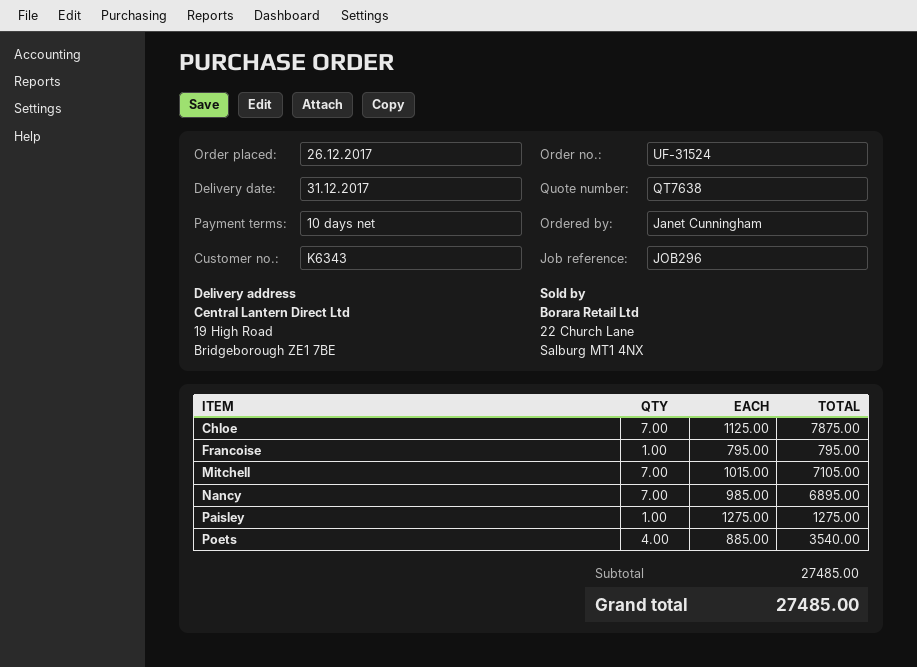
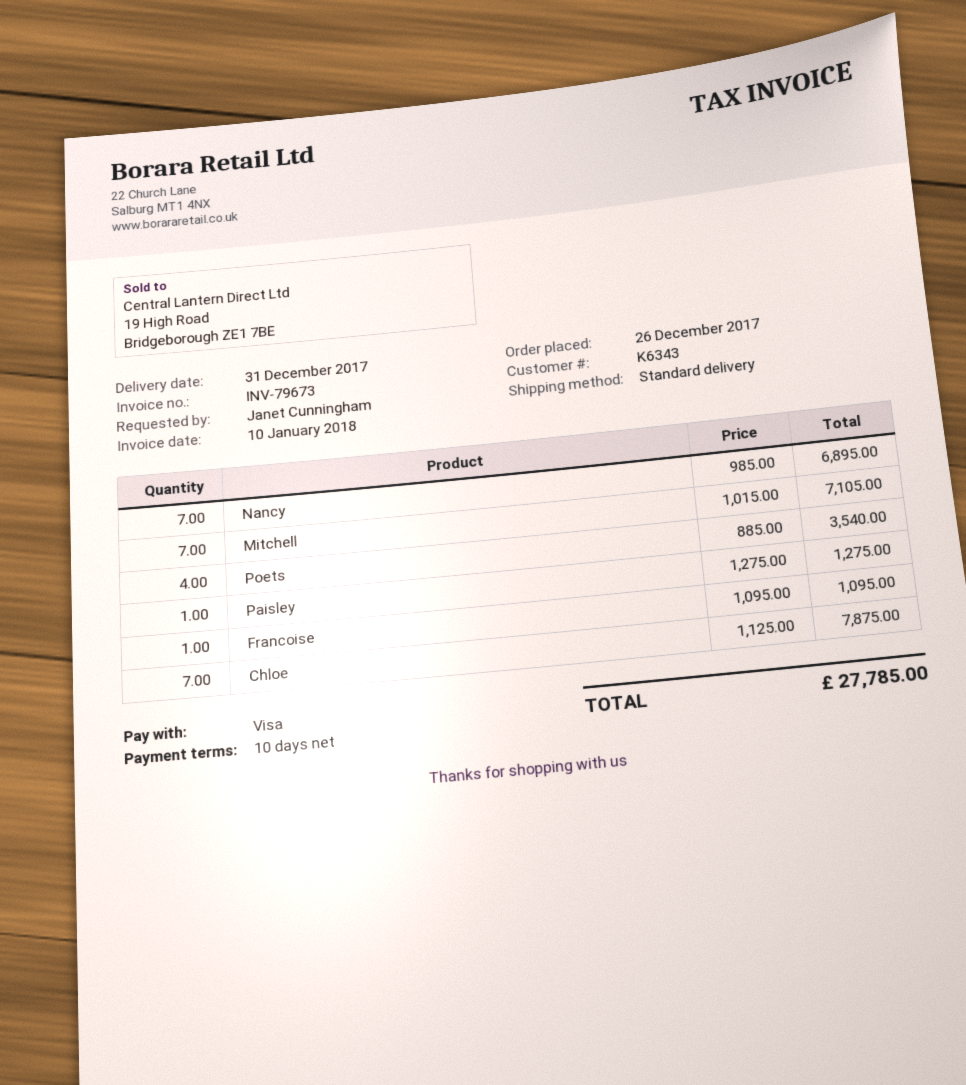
Francoise: 1 x 795.00 = 795.00 -> 1 x 1095.00 = 1095.00
total: 27485.00 -> 27785.00

